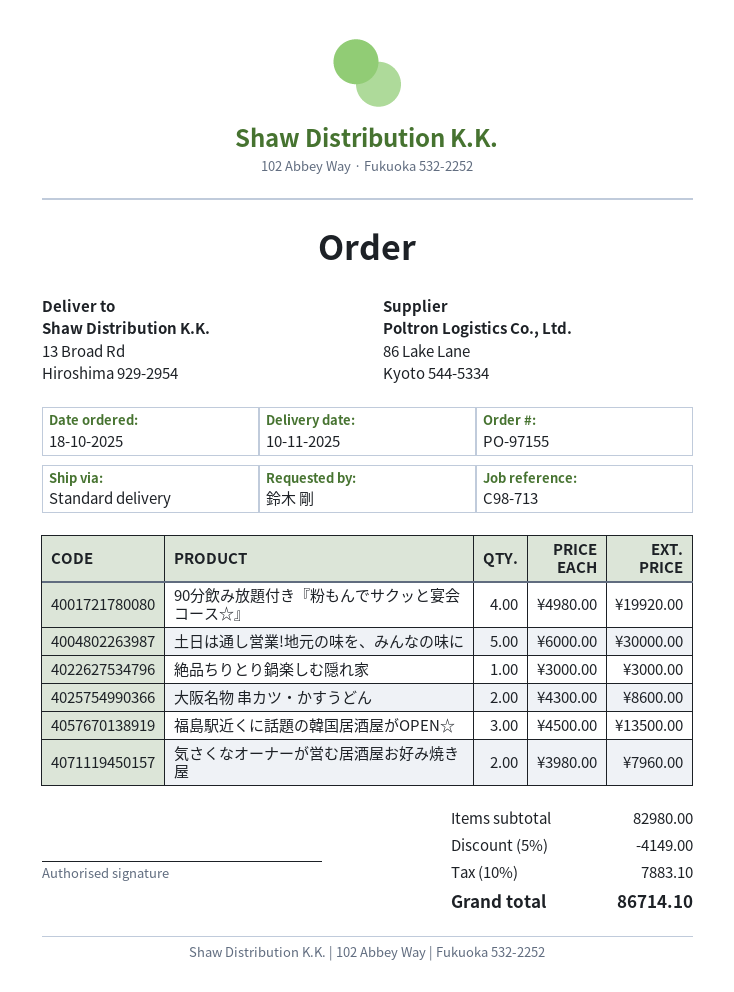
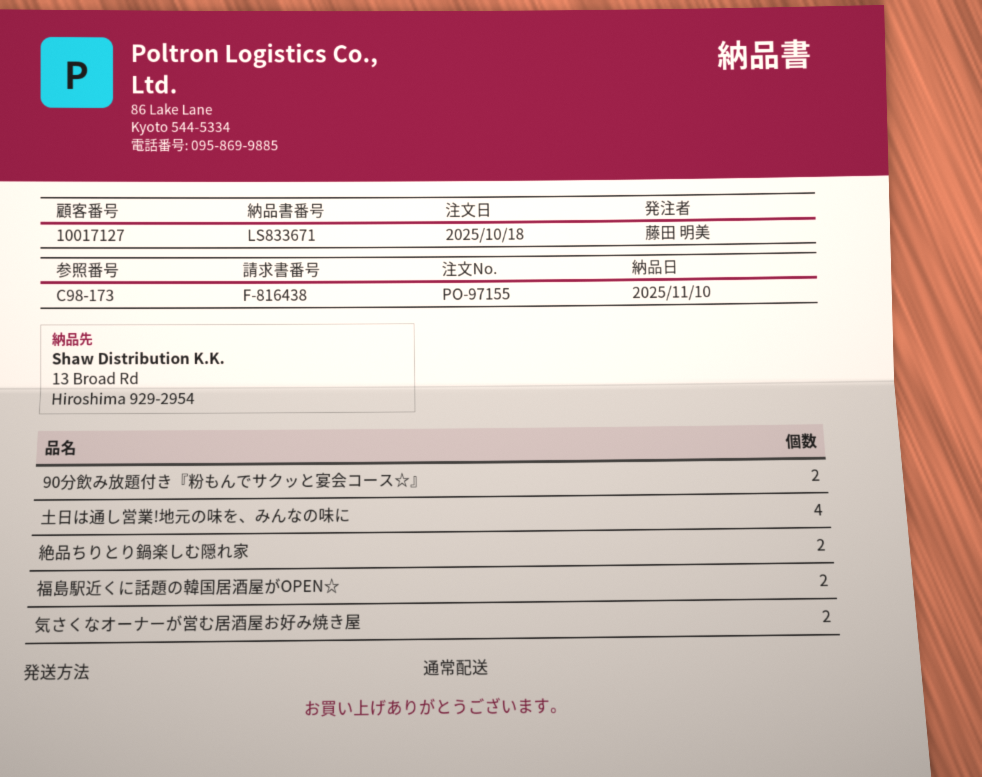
reference: C98-713 -> C98-173
ordered by: 鈴木 剛 -> 藤田 明美
90分飲み放題付き『粉もんでサクッと宴会コース☆』: 4 -> 2
土日は通し営業!地元の味を、みんなの味に: 5 -> 4
絶品ちりとり鍋楽しむ隠れ家: 1 -> 2
大阪名物 串カツ・かすうどん: 2 -> none
福島駅近くに話題の韓国居酒屋がOPEN☆: 3 -> 2

